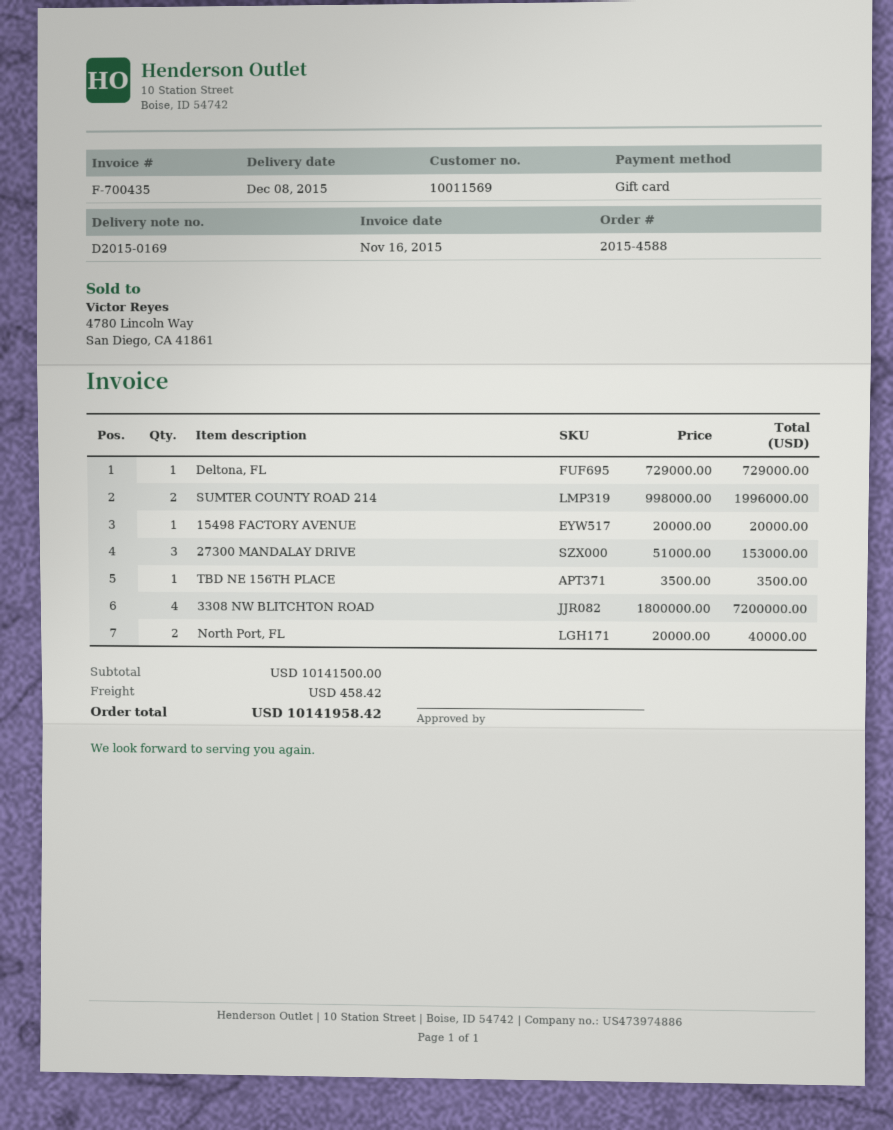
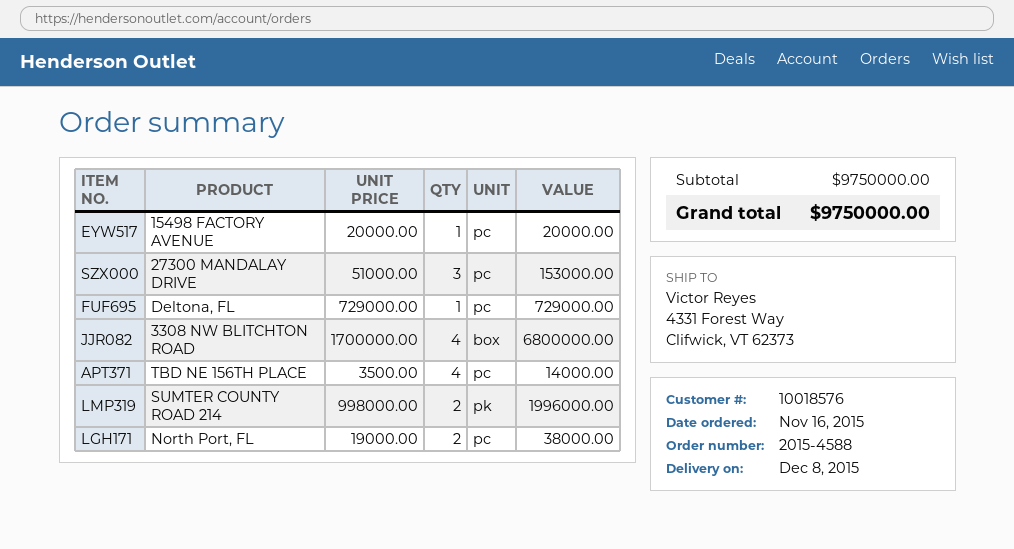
customer number: 10011569 -> 10018576
TBD NE 156TH PLACE: 1 x 3500.00 = 3500.00 -> 4 x 3500.00 = 14000.00
3308 NW BLITCHTON ROAD: 4 x 1800000.00 = 7200000.00 -> 4 x 1700000.00 = 6800000.00
North Port, FL: 2 x 20000.00 = 40000.00 -> 2 x 19000.00 = 38000.00
subtotal: 10141500.00 -> 9750000.00
shipping: 458.42 -> none
total: 10141958.42 -> 9750000.00

